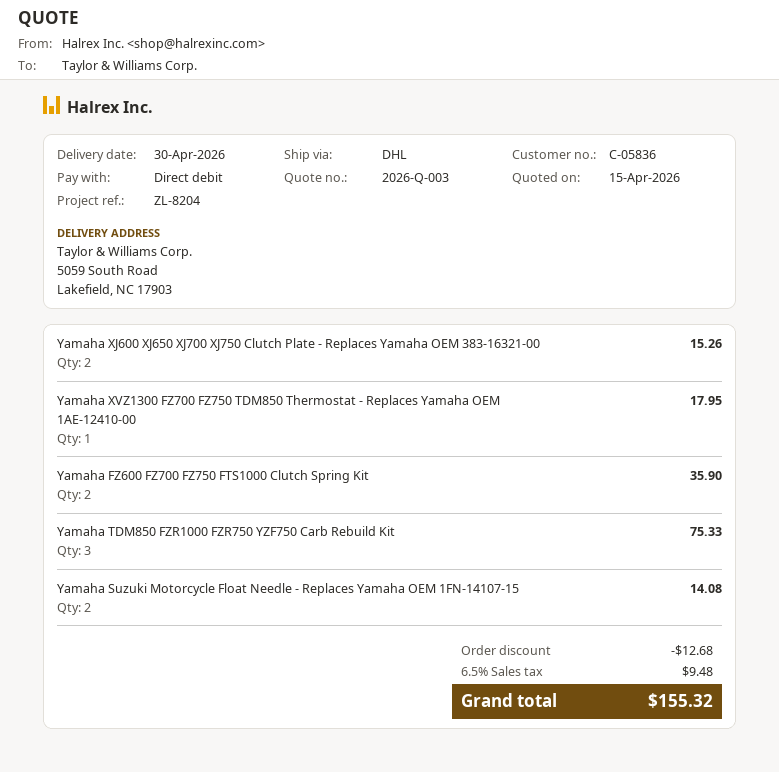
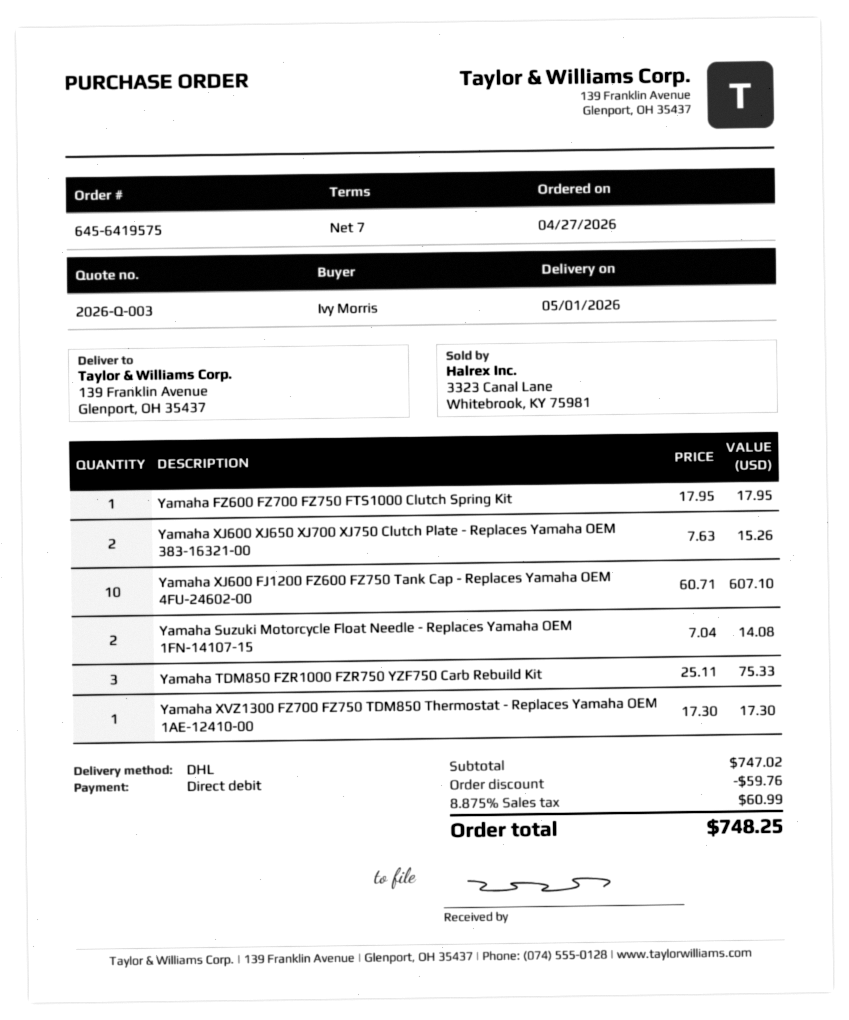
delivery date: 2026-04-30 -> 2026-05-01
ship to: 5059 South Road, Lakefield, NC 17903 -> 139 Franklin Avenue, Glenport, OH 35437
Yamaha XVZ1300 FZ700 FZ750 TDM850 Thermostat - Replaces Yamaha OEM 1AE-12410-00: 1 for 17.95 -> 1 for 17.30
Yamaha FZ600 FZ700 FZ750 FTS1000 Clutch Spring Kit: 2 for 35.90 -> 1 for 17.95
Yamaha XJ600 FJ1200 FZ600 FZ750 Tank Cap - Replaces Yamaha OEM 4FU-24602-00: none -> 10 for 607.10
discount: 12.68 -> 59.76
tax: 6.5% = 9.48 -> 8.875% = 60.99
total: 155.32 -> 748.25

